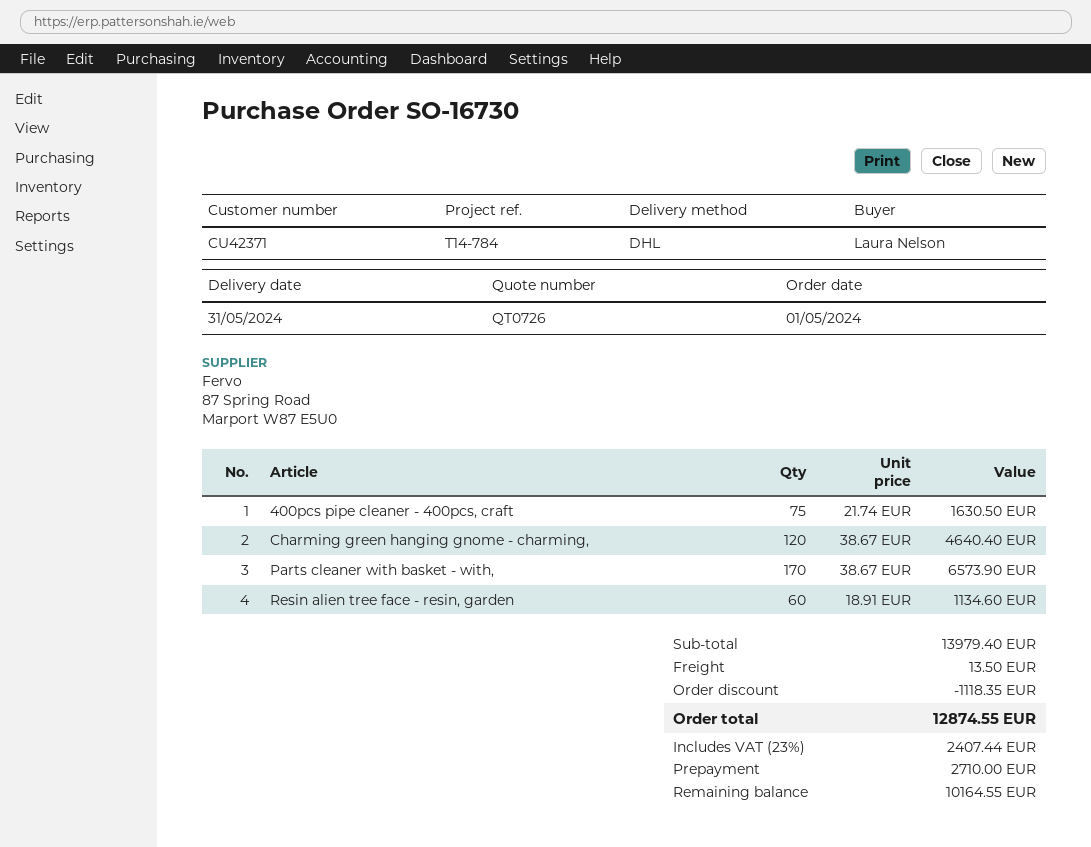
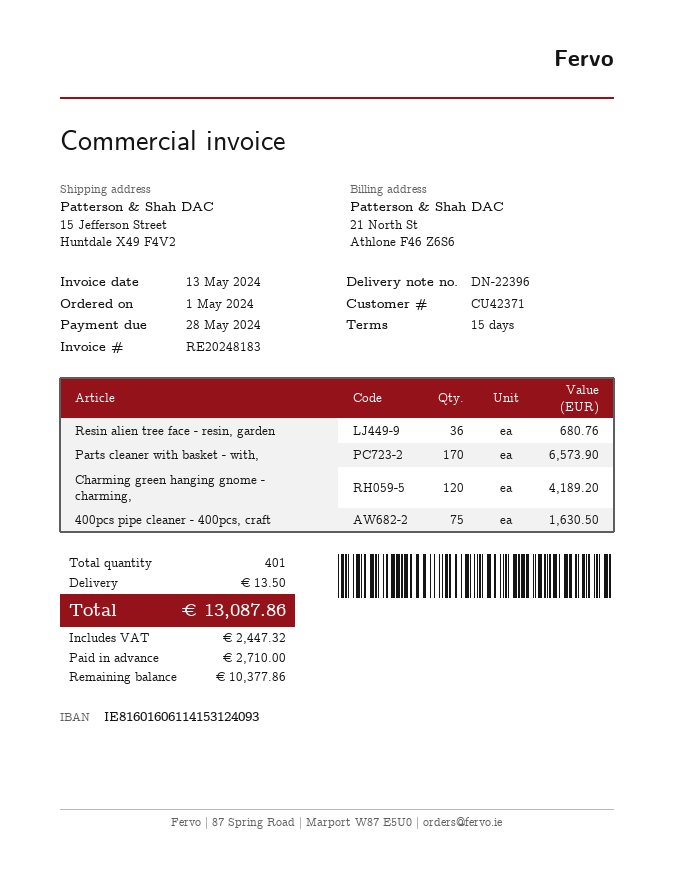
Charming green hanging gnome - charming,: 120 for 4640.40 -> 120 for 4189.20
Resin alien tree face - resin, garden: 60 for 1134.60 -> 36 for 680.76
discount: 1118.35 -> none
tax: 2407.44 -> 2447.32
total: 12874.55 -> 13087.86
balance: 10164.55 -> 10377.86

